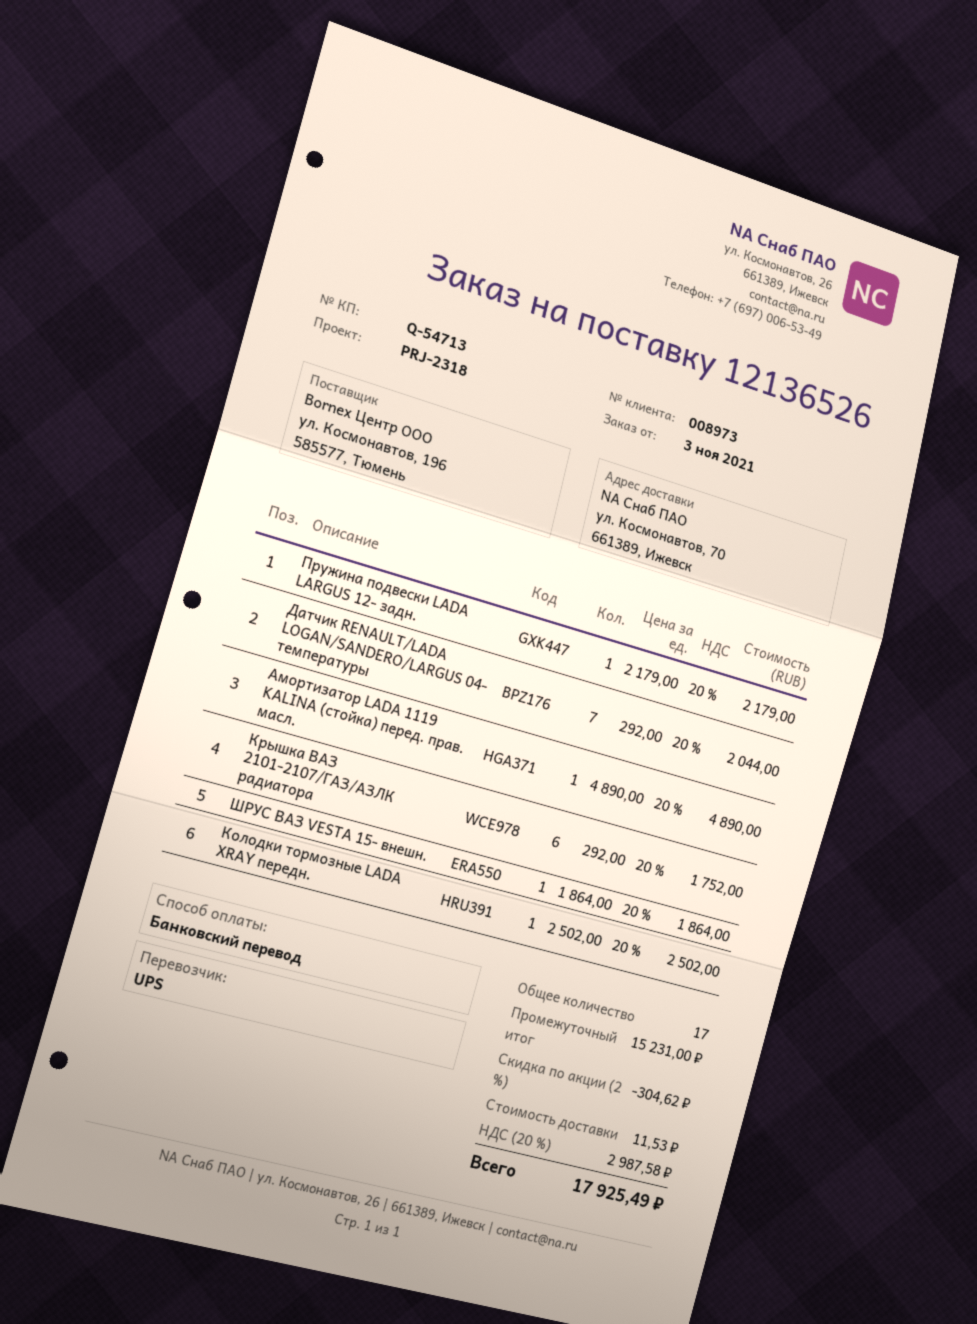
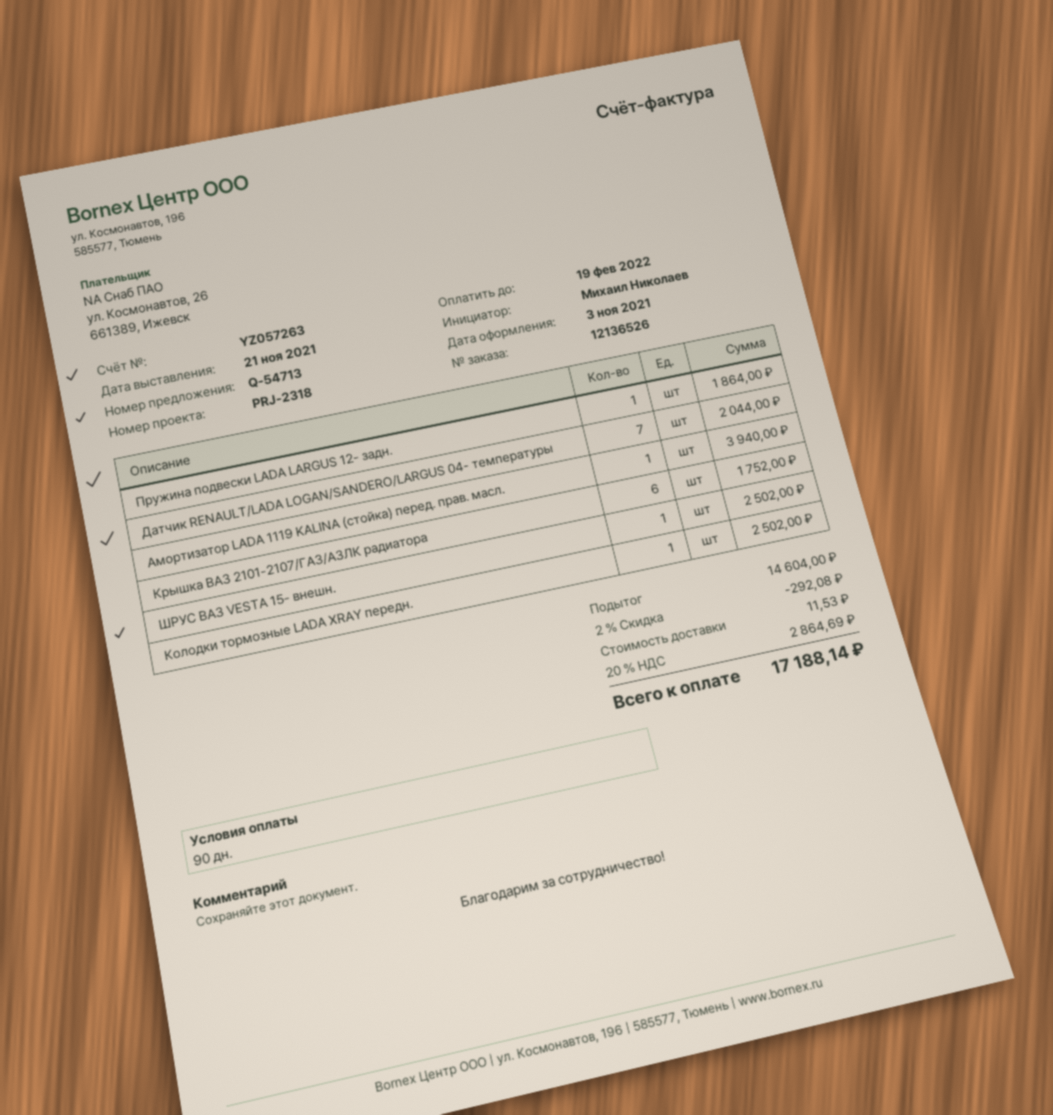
Пружина подвески LADA LARGUS 12- задн.: 1 for 2179.00 -> 1 for 1864.00
Амортизатор LADA 1119 KALINA (стойка) перед. прав. масл.: 1 for 4890.00 -> 1 for 3940.00
ШРУС ВАЗ VESTA 15- внешн.: 1 for 1864.00 -> 1 for 2502.00
subtotal: 15231.00 -> 14604.00
discount: 2% = 304.62 -> 2% = 292.08
tax: 20% = 2987.58 -> 20% = 2864.69
total: 17925.49 -> 17188.14

